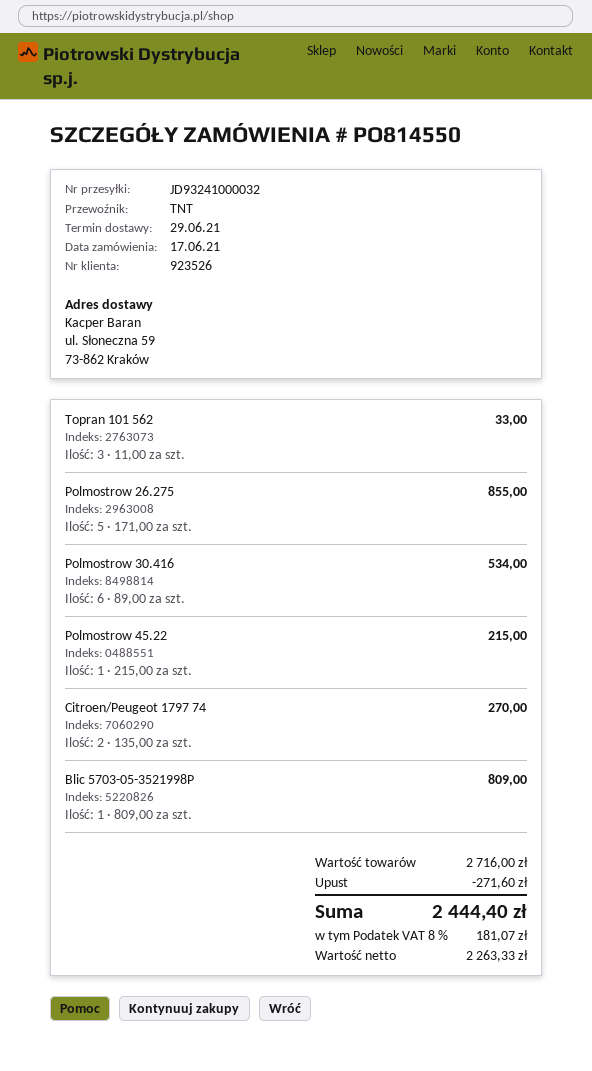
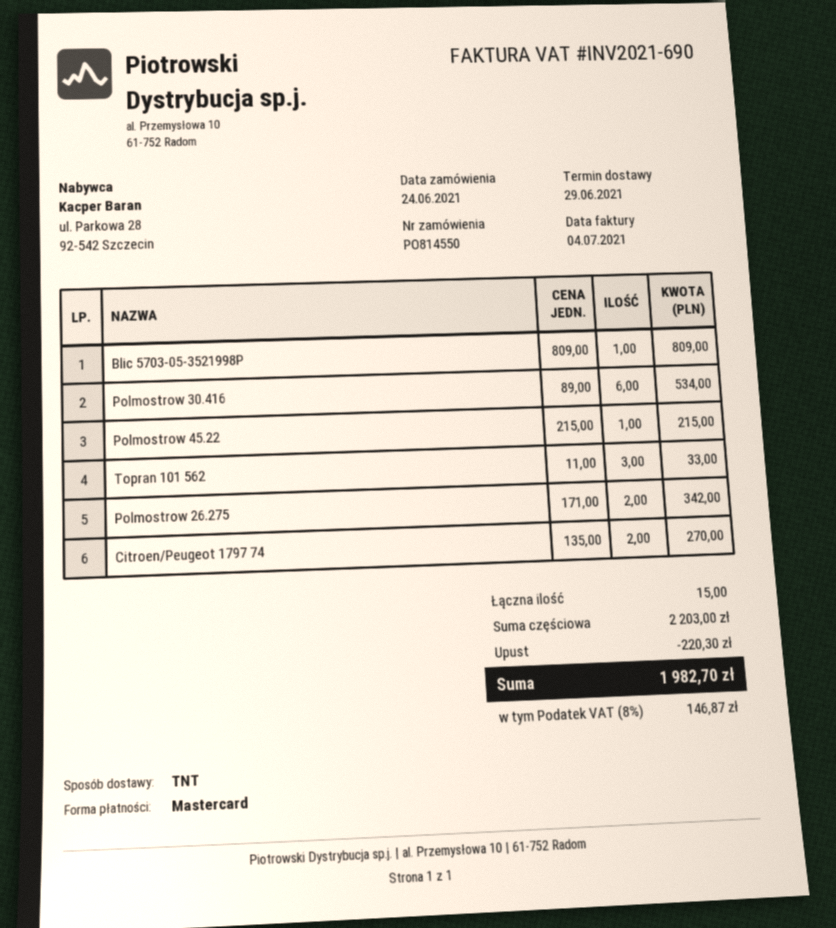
order date: 2021-06-17 -> 2021-06-24
Polmostrow 26.275: 5 x 171.00 = 855.00 -> 2 x 171.00 = 342.00
subtotal: 2716.00 -> 2203.00
discount: 271.60 -> 220.30
tax: 8% = 181.07 -> 8% = 146.87
total: 2444.40 -> 1982.70

